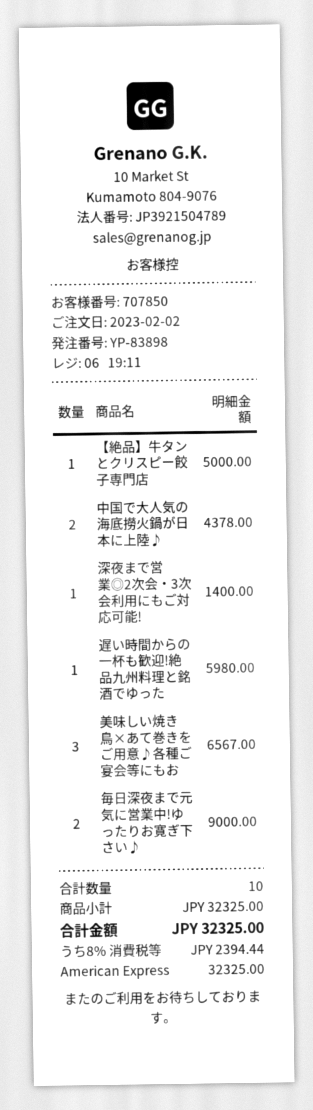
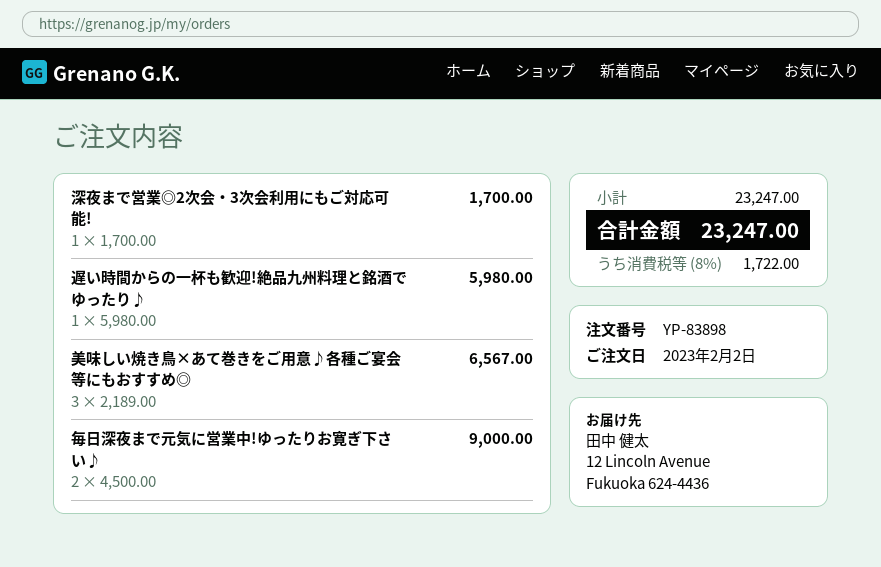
【絶品】牛タンとクリスピー餃子専門店: 1 for 5000.00 -> none
中国で大人気の海底撈火鍋が日本に上陸♪: 2 for 4378.00 -> none
深夜まで営業◎2次会・3次会利用にもご対応可能!: 1 for 1400.00 -> 1 for 1700.00
subtotal: 32325.00 -> 23247.00
tax: 8% = 2394.44 -> 8% = 1722.00
total: 32325.00 -> 23247.00

